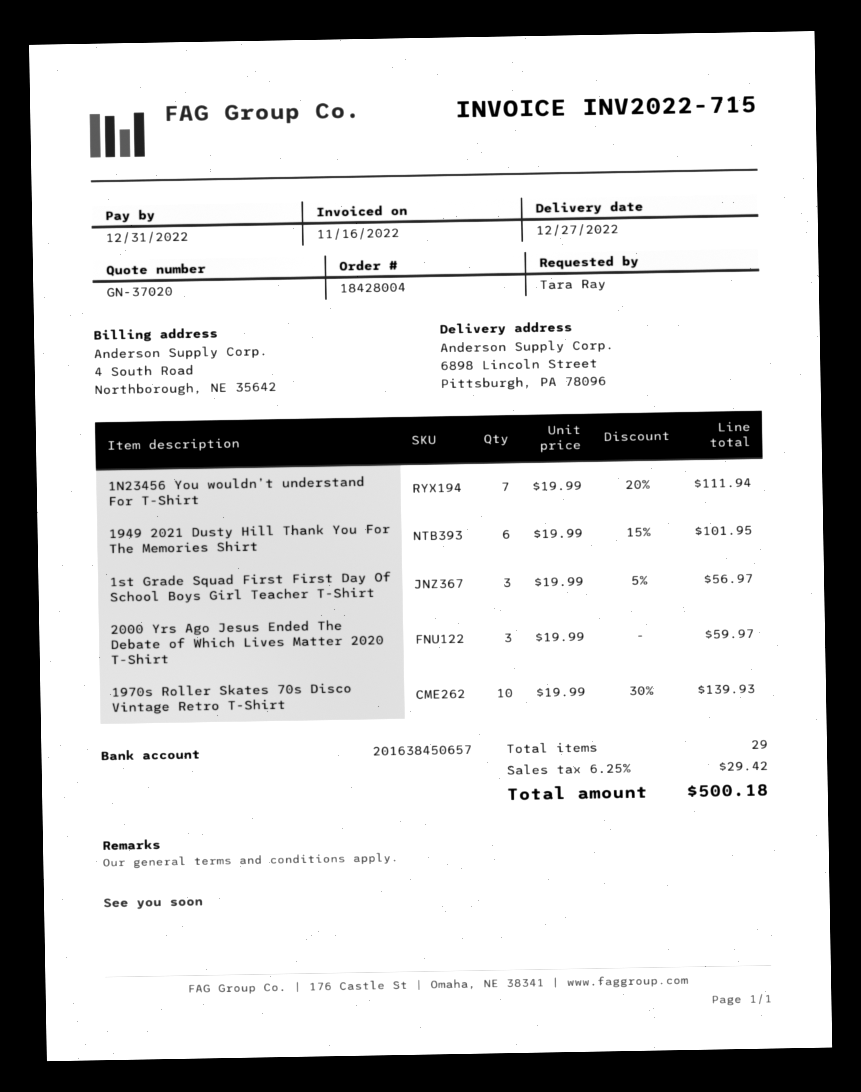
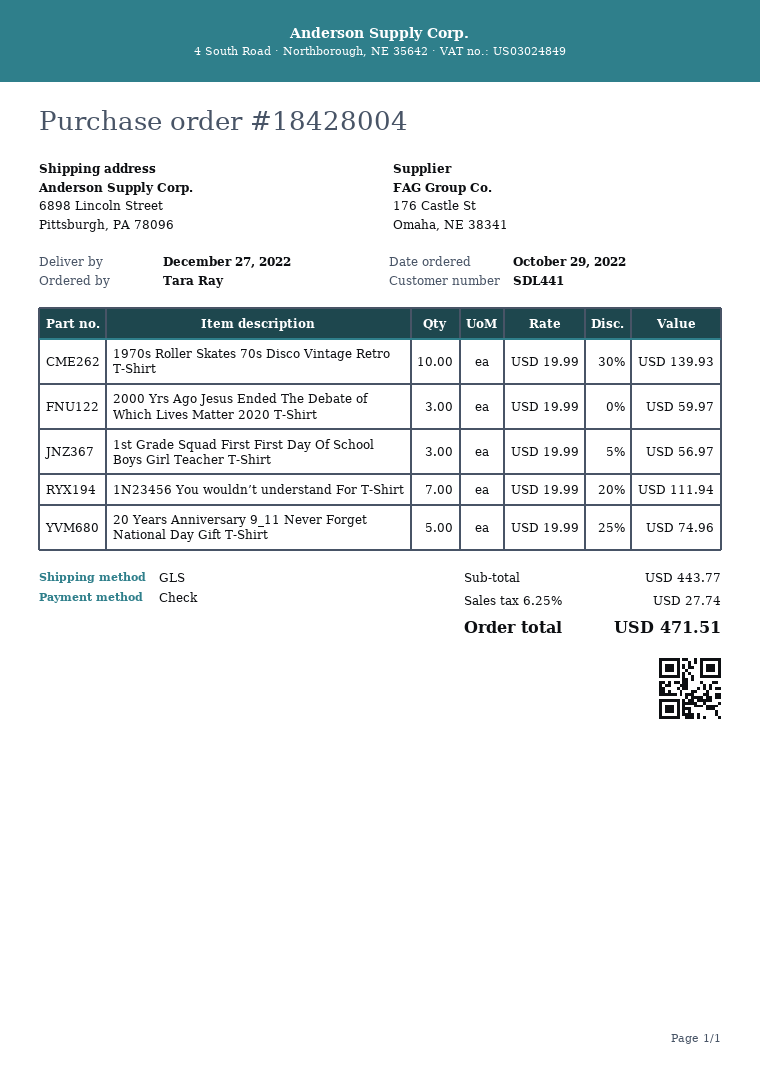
1949 2021 Dusty Hill Thank You For The Memories Shirt: 6 x 19.99 - 15% = 101.95 -> none
20 Years Anniversary 9_11 Never Forget National Day Gift T-Shirt: none -> 5 x 19.99 - 25% = 74.96
tax: 6.25% = 29.42 -> 6.25% = 27.74
total: 500.18 -> 471.51

